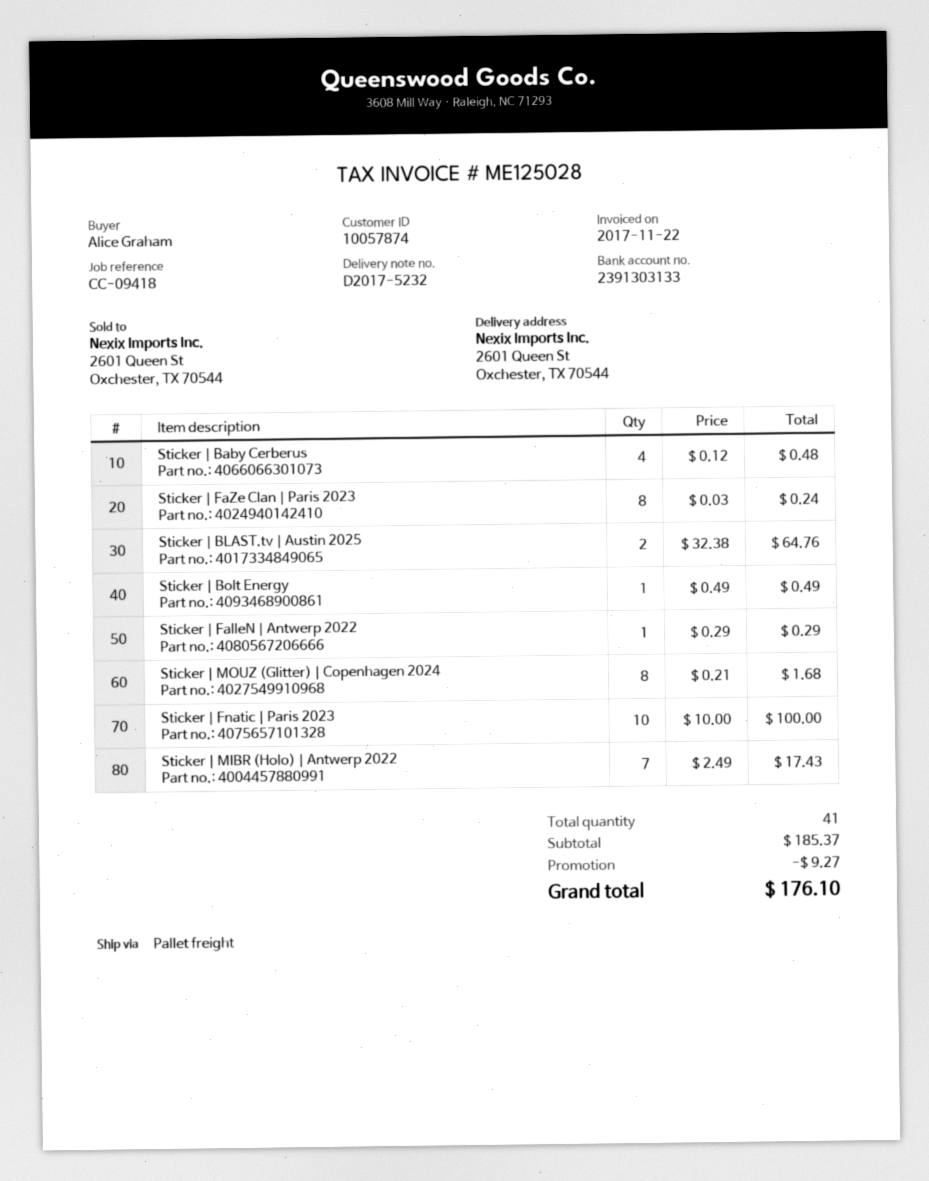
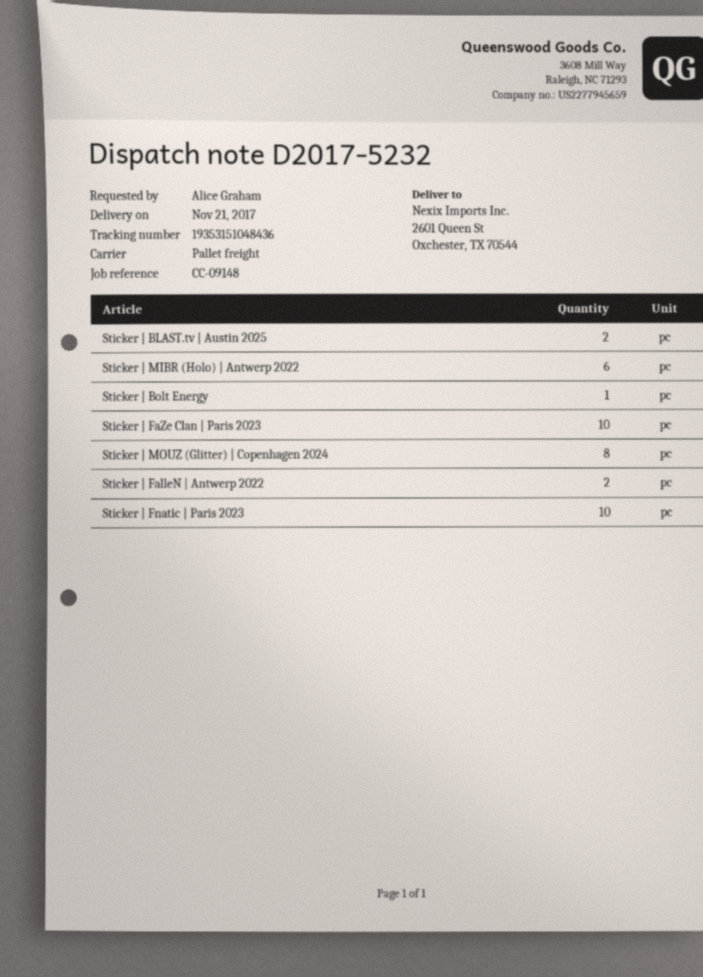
reference: CC-09418 -> CC-09148
Sticker | Baby Cerberus: 4 -> none
Sticker | FaZe Clan | Paris 2023: 8 -> 10
Sticker | FalleN | Antwerp 2022: 1 -> 2
Sticker | MIBR (Holo) | Antwerp 2022: 7 -> 6

